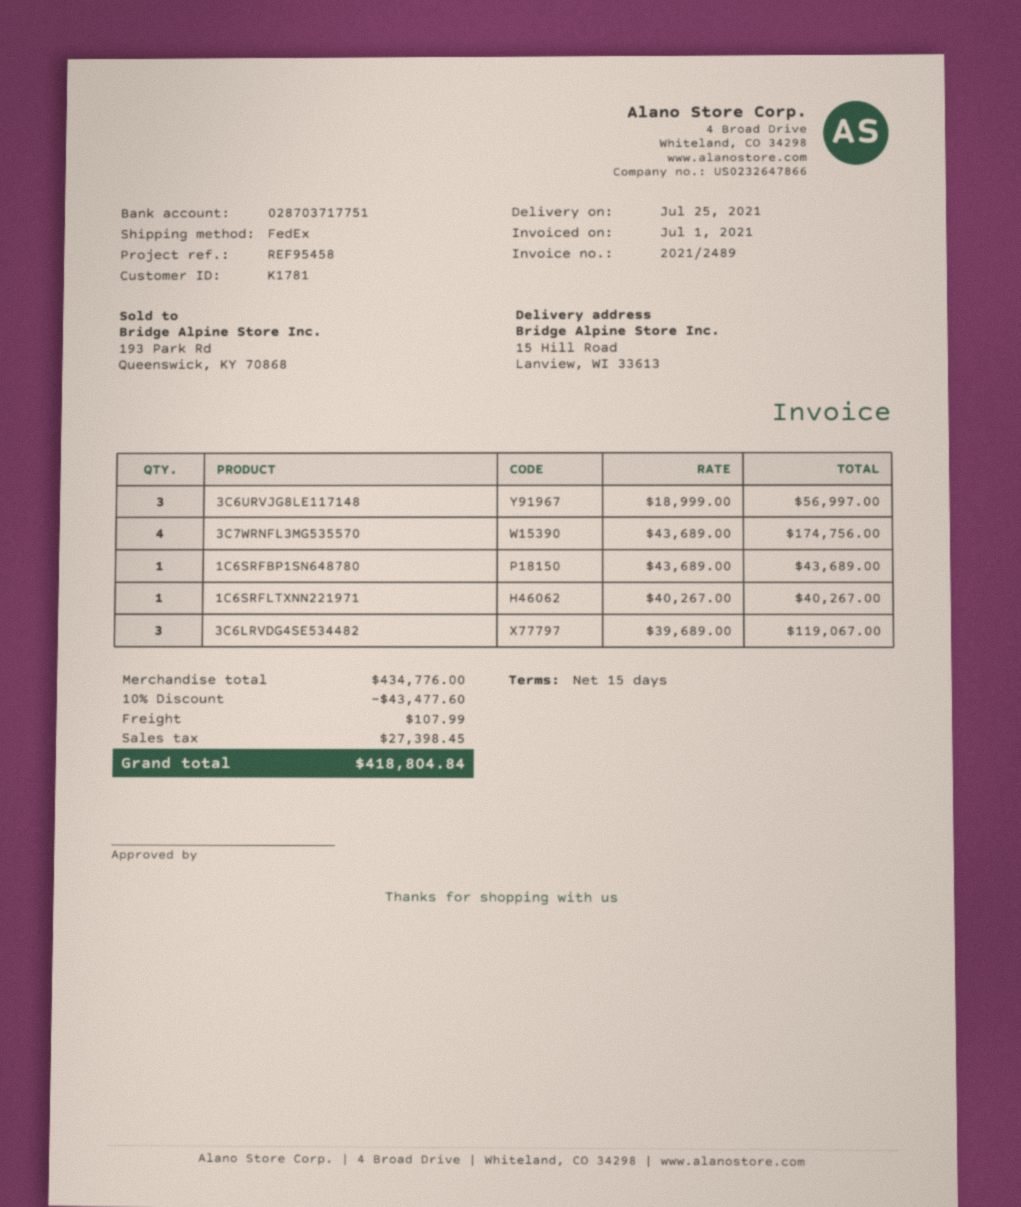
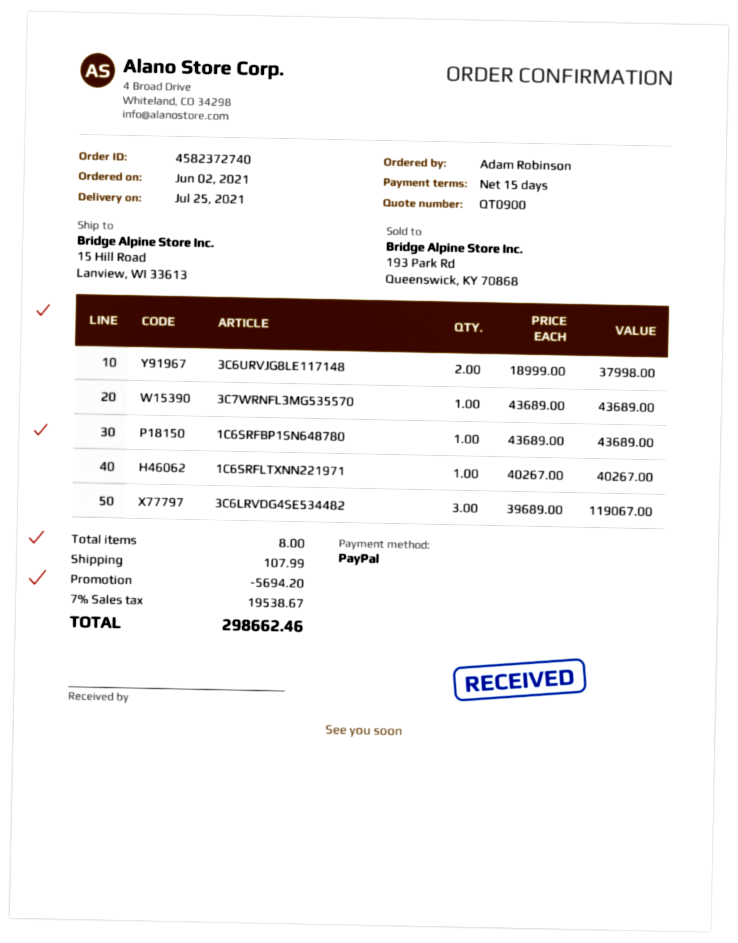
3C6URVJG8LE117148: 3 x 18999.00 = 56997.00 -> 2 x 18999.00 = 37998.00
3C7WRNFL3MG535570: 4 x 43689.00 = 174756.00 -> 1 x 43689.00 = 43689.00
discount: 43477.60 -> 5694.20
tax: 27398.45 -> 19538.67
total: 418804.84 -> 298662.46

